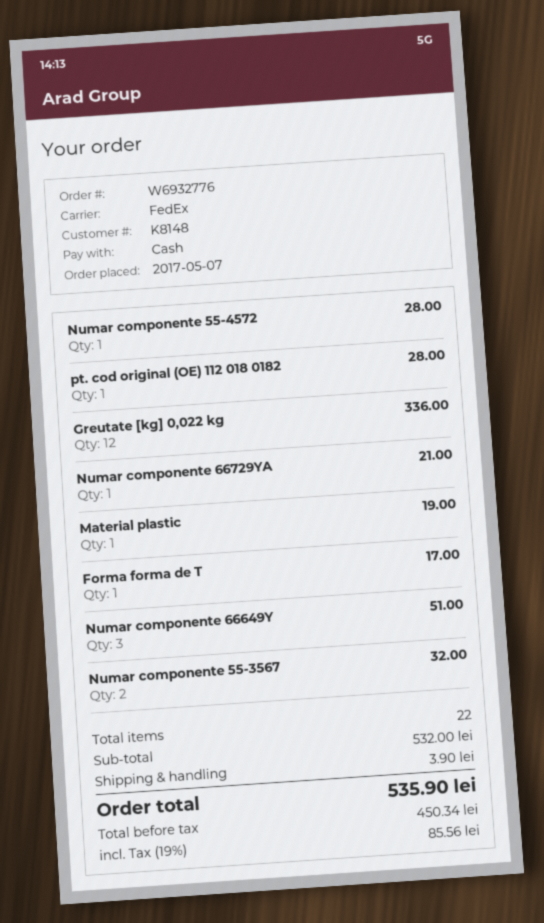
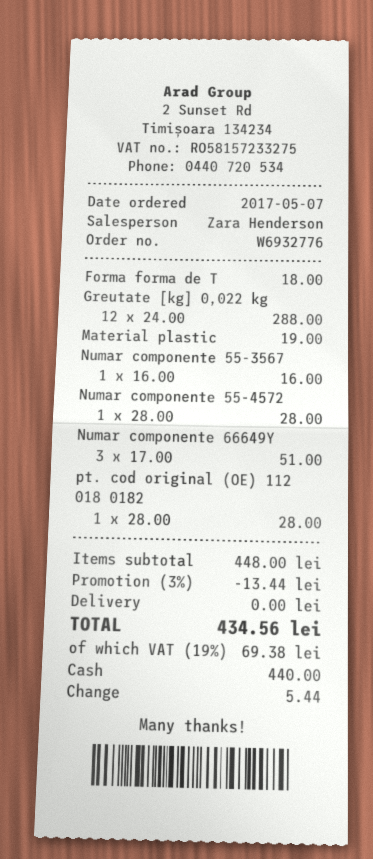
Greutate [kg] 0,022 kg: 12 for 336.00 -> 12 for 288.00
Numar componente 66729YA: 1 for 21.00 -> none
Forma forma de T: 1 for 17.00 -> 1 for 18.00
Numar componente 55-3567: 2 for 32.00 -> 1 for 16.00
subtotal: 532.00 -> 448.00
discount: none -> 3% = 13.44
shipping: 3.90 -> 0.00
tax: 19% = 85.56 -> 19% = 69.38
total: 535.90 -> 434.56

